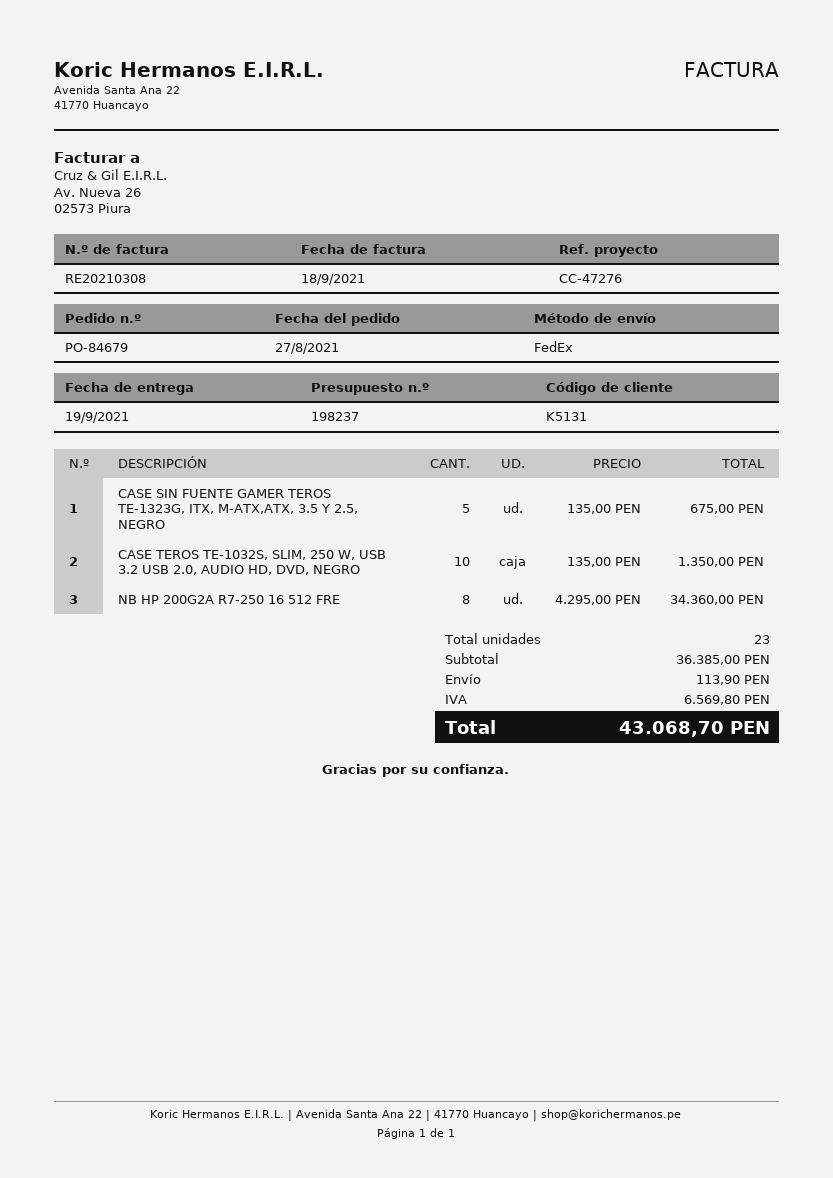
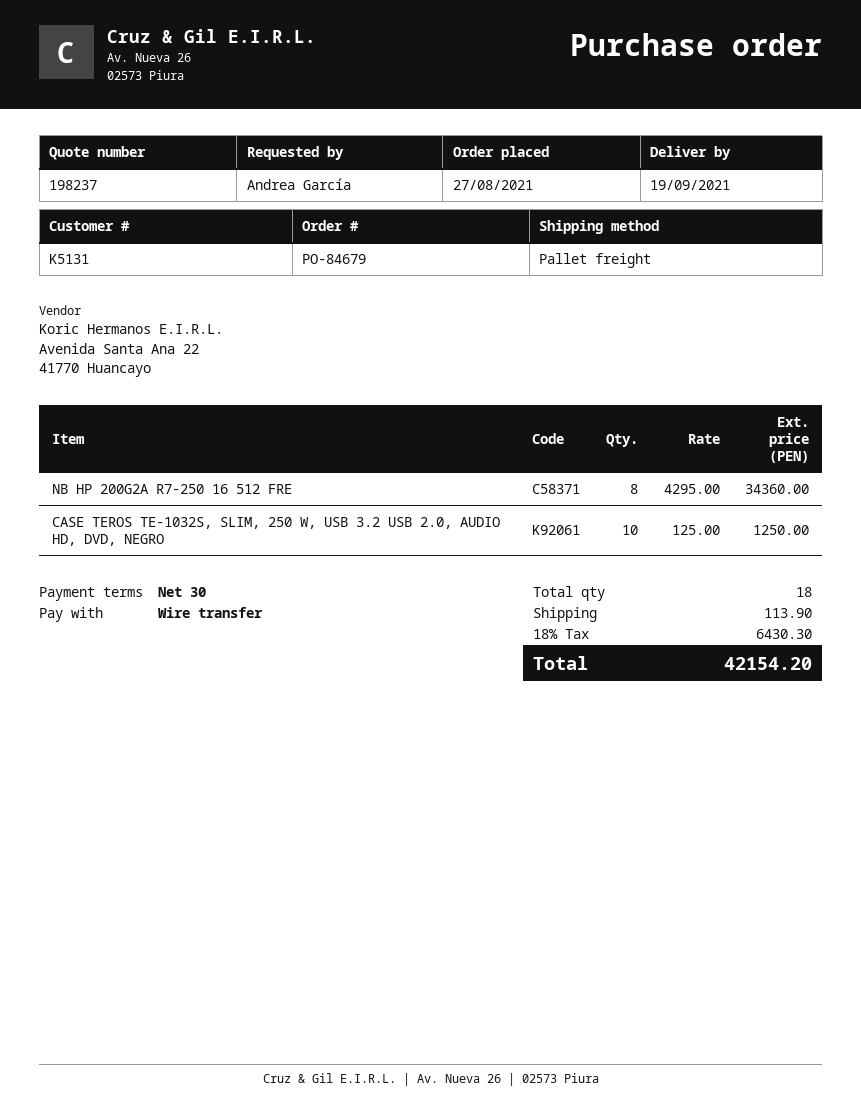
shipping method: FedEx -> pallet freight
CASE SIN FUENTE GAMER TEROS TE-1323G, ITX, M-ATX,ATX, 3.5 Y 2.5, NEGRO: 5 x 135.00 = 675.00 -> none
CASE TEROS TE-1032S, SLIM, 250 W, USB 3.2 USB 2.0, AUDIO HD, DVD, NEGRO: 10 x 135.00 = 1350.00 -> 10 x 125.00 = 1250.00
total quantity: 23 -> 18
tax: 6569.80 -> 6430.30
total: 43068.70 -> 42154.20

